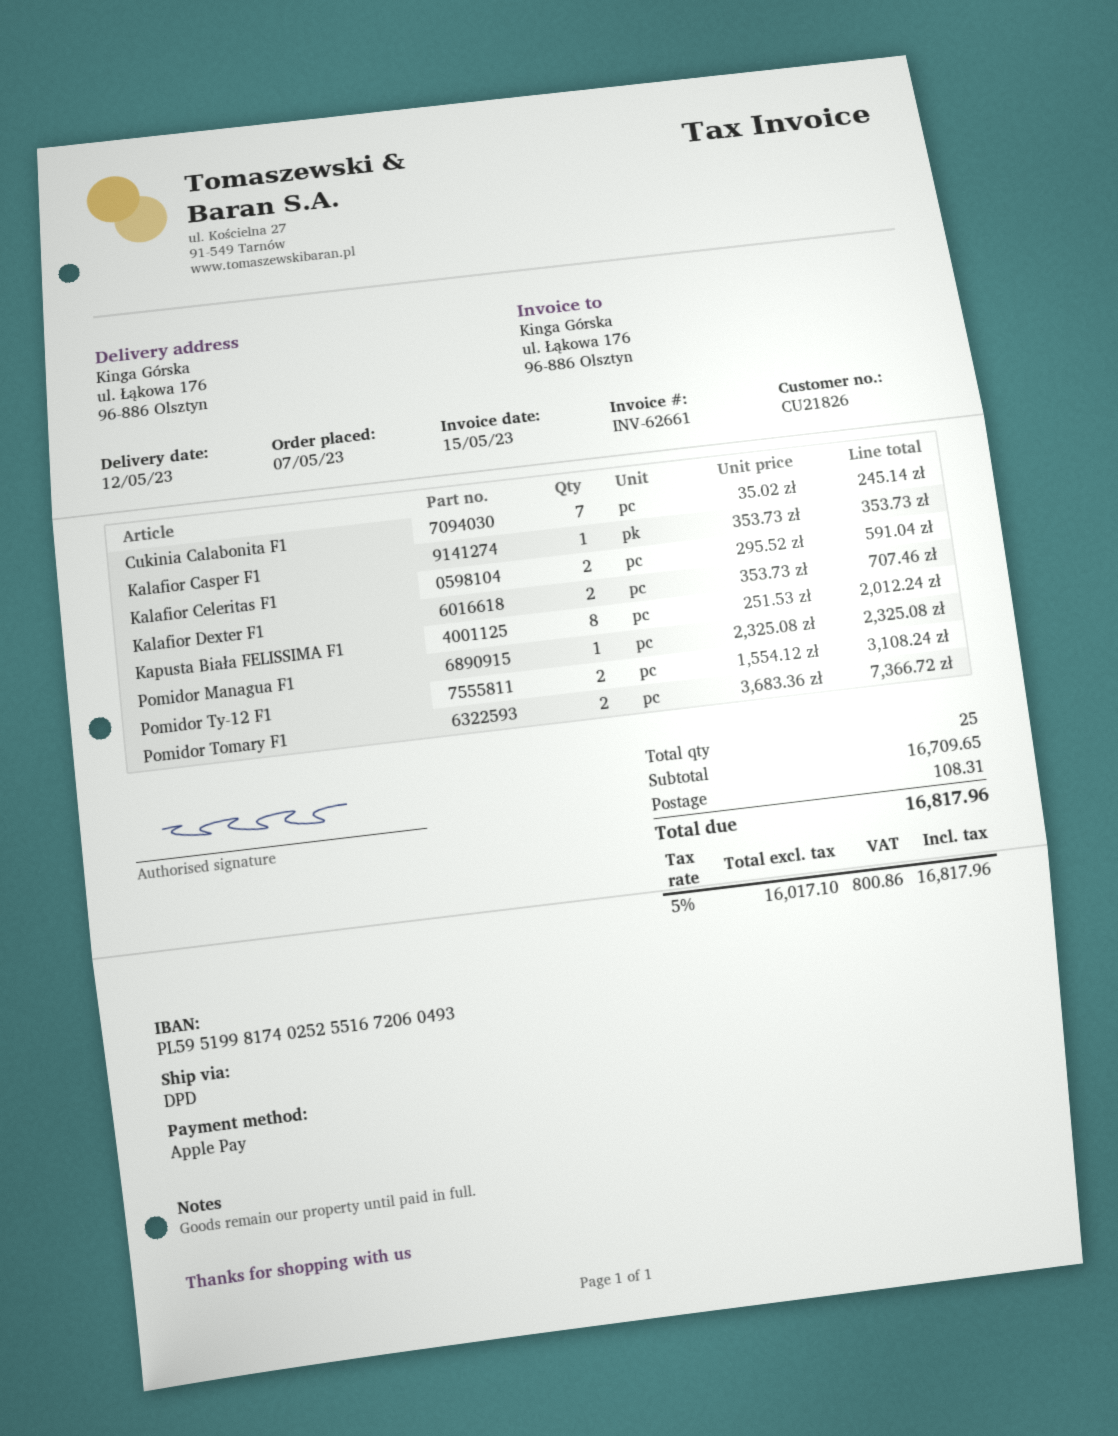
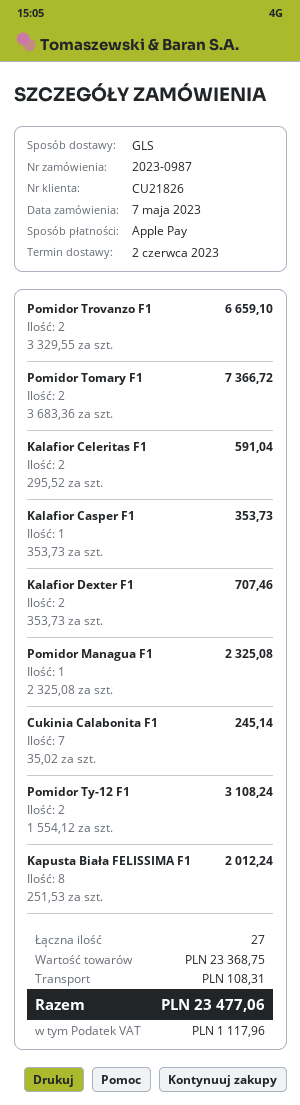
delivery date: 2023-05-12 -> 2023-06-02
shipping method: DPD -> GLS
Pomidor Trovanzo F1: none -> 2 x 3329.55 = 6659.10
total quantity: 25 -> 27
subtotal: 16709.65 -> 23368.75
tax: 800.86 -> 1117.96
total: 16817.96 -> 23477.06

